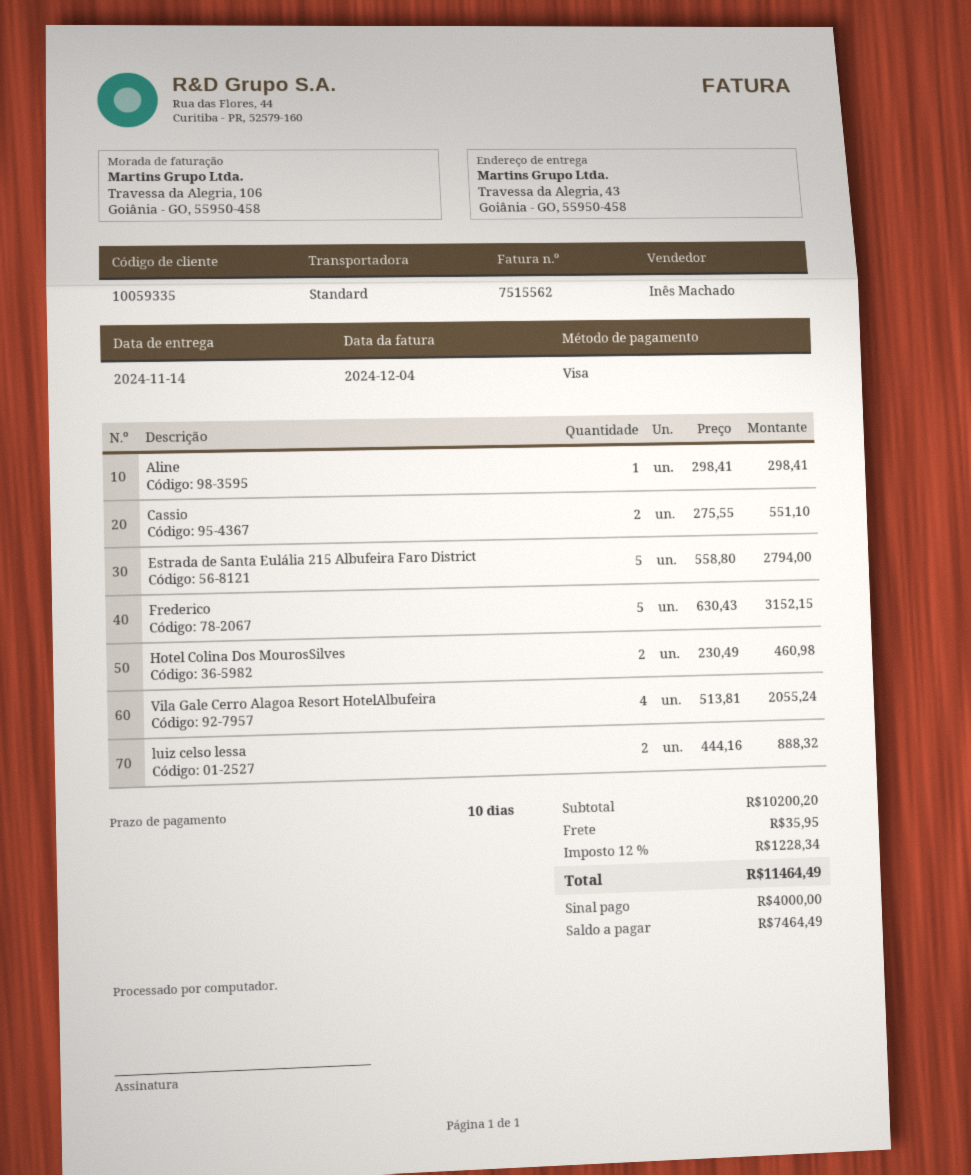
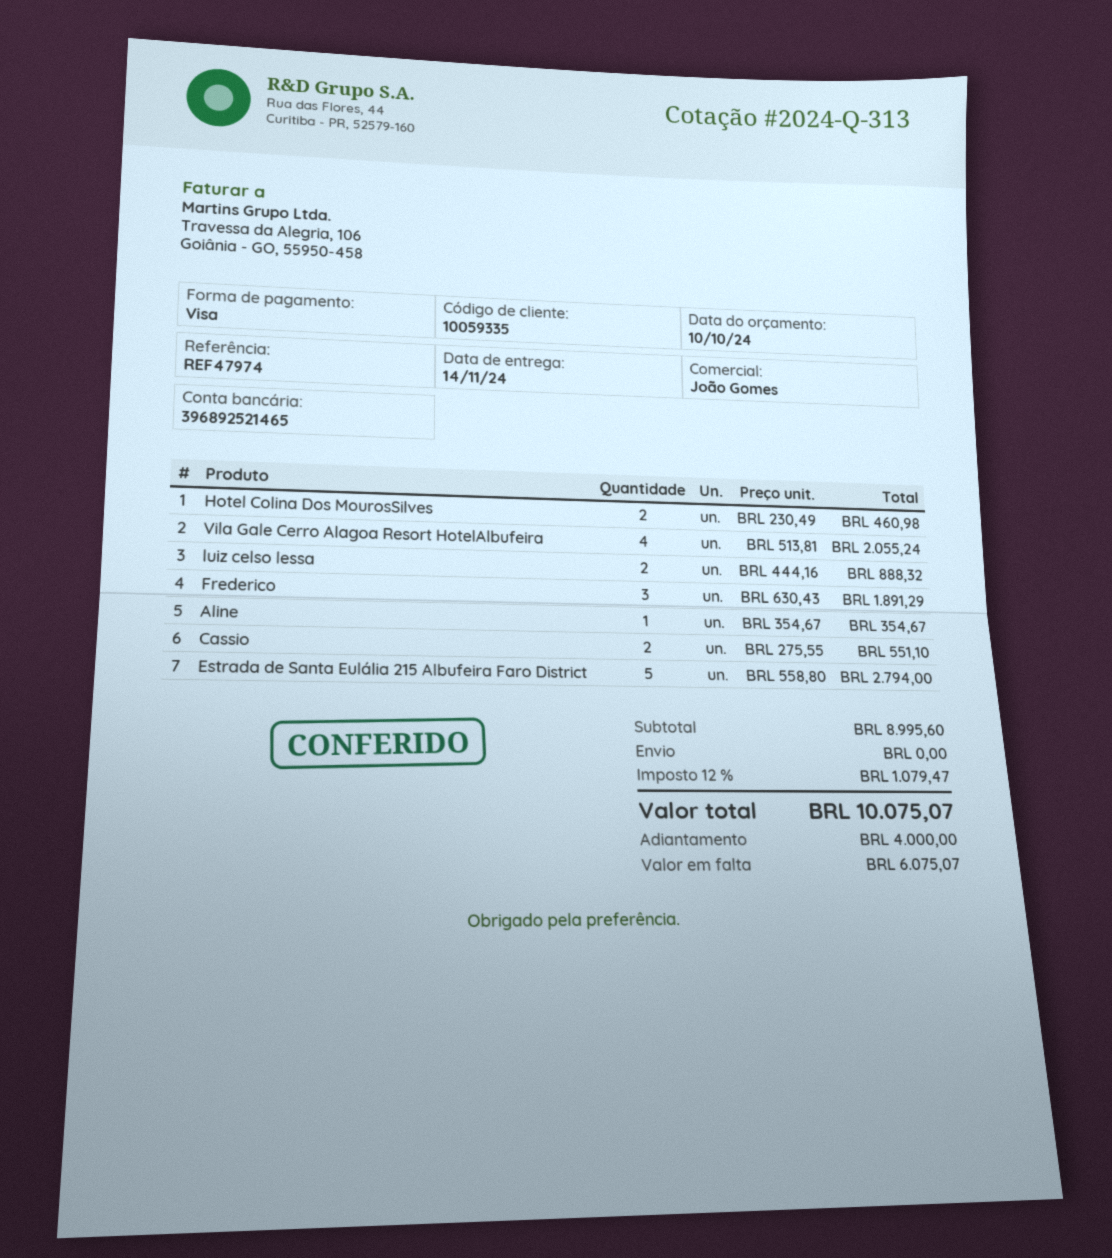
sales rep: Inês Machado -> João Gomes
Aline: 1 x 298.41 = 298.41 -> 1 x 354.67 = 354.67
Frederico: 5 x 630.43 = 3152.15 -> 3 x 630.43 = 1891.29
subtotal: 10200.20 -> 8995.60
shipping: 35.95 -> 0.00
tax: 12% = 1228.34 -> 12% = 1079.47
total: 11464.49 -> 10075.07
balance: 7464.49 -> 6075.07

